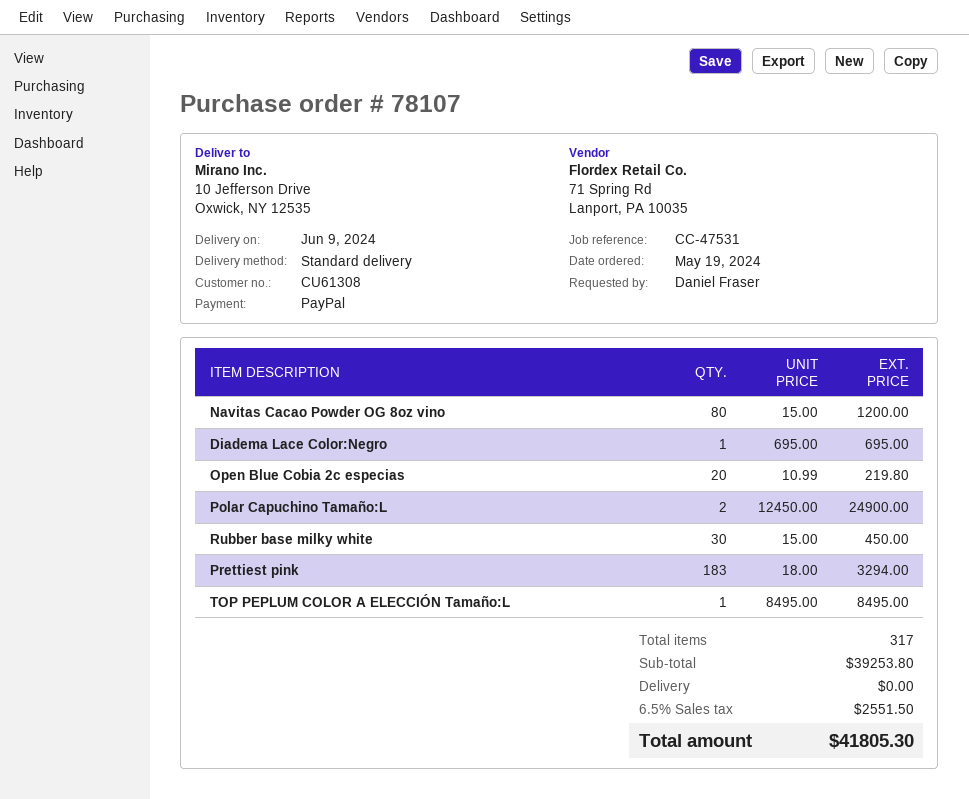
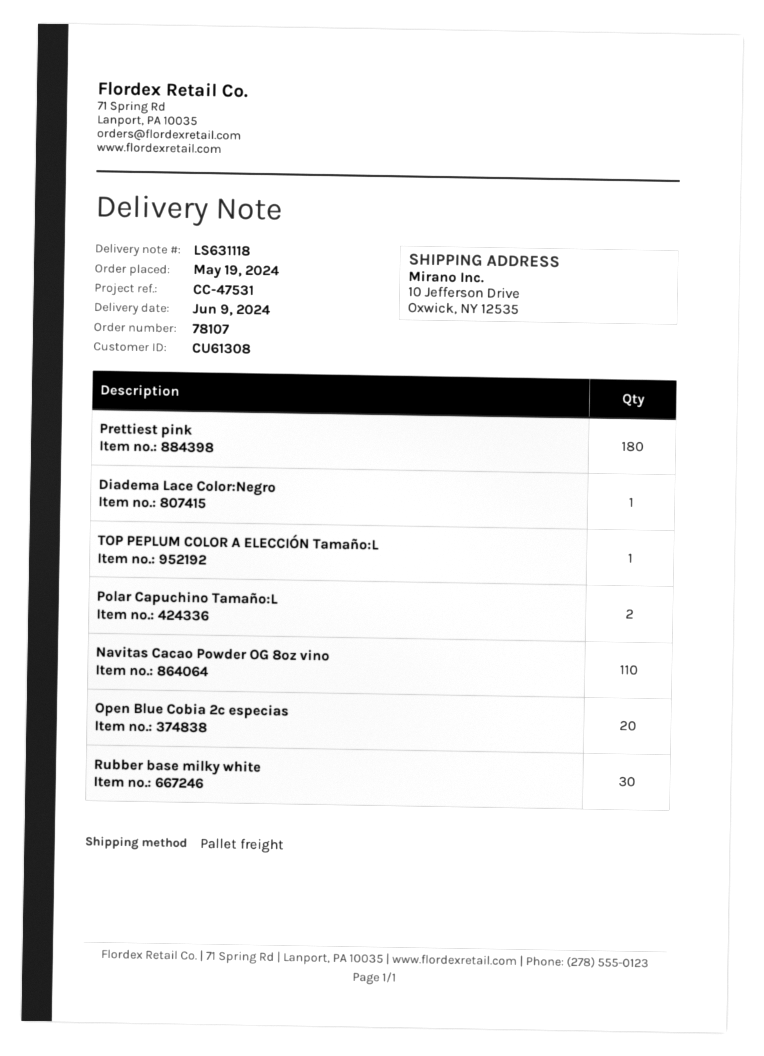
shipping method: standard -> pallet freight
Navitas Cacao Powder OG 8oz vino: 80 -> 110
Prettiest pink: 183 -> 180

